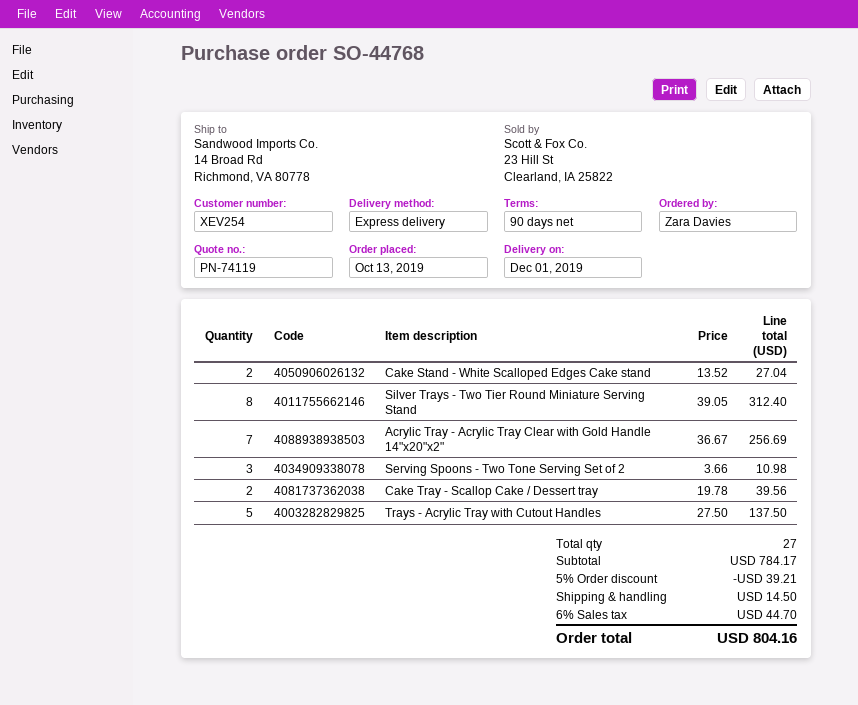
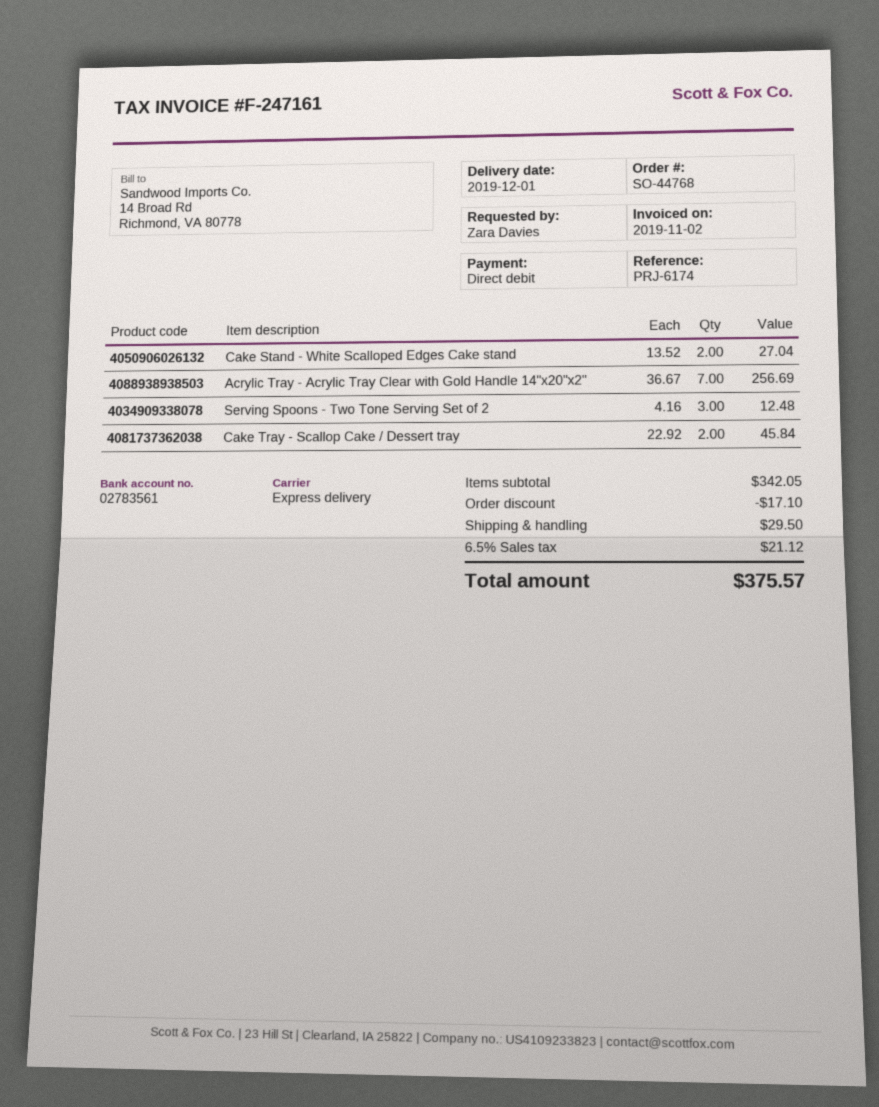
Silver Trays - Two Tier Round Miniature Serving Stand: 8 x 39.05 = 312.40 -> none
Serving Spoons - Two Tone Serving Set of 2: 3 x 3.66 = 10.98 -> 3 x 4.16 = 12.48
Cake Tray - Scallop Cake / Dessert tray: 2 x 19.78 = 39.56 -> 2 x 22.92 = 45.84
Trays - Acrylic Tray with Cutout Handles: 5 x 27.50 = 137.50 -> none
subtotal: 784.17 -> 342.05
discount: 39.21 -> 17.10
shipping: 14.50 -> 29.50
tax: 6% = 44.70 -> 6.5% = 21.12
total: 804.16 -> 375.57

